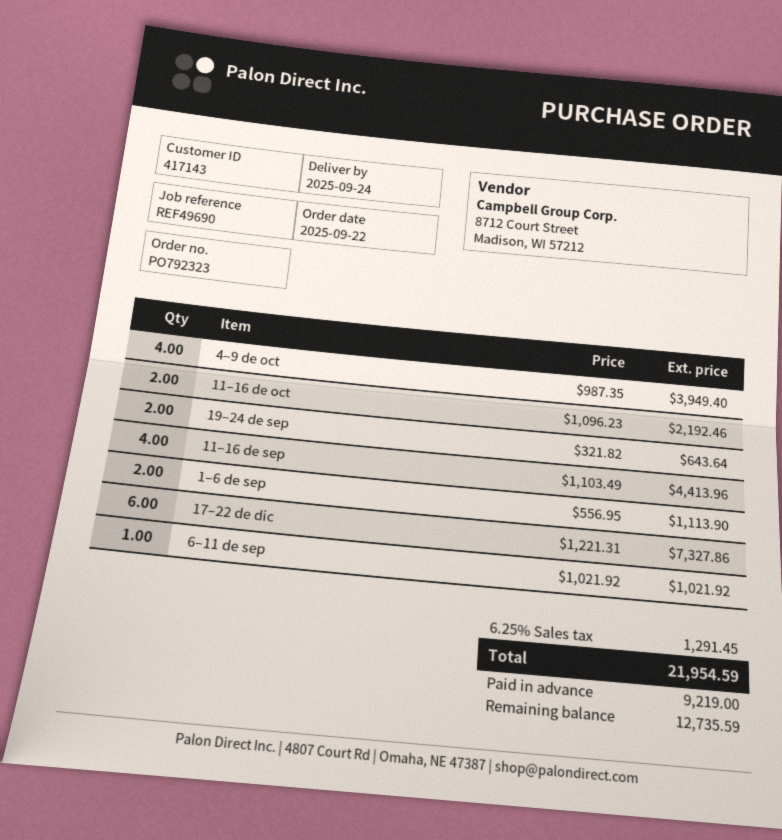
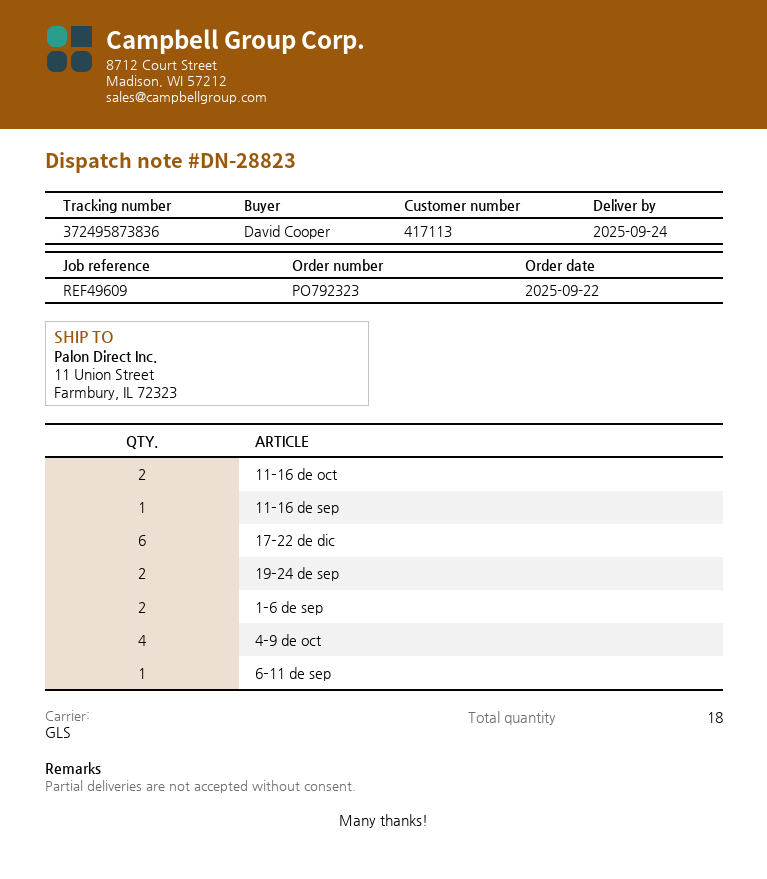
customer number: 417143 -> 417113
reference: REF49690 -> REF49609
11–16 de sep: 4 -> 1

